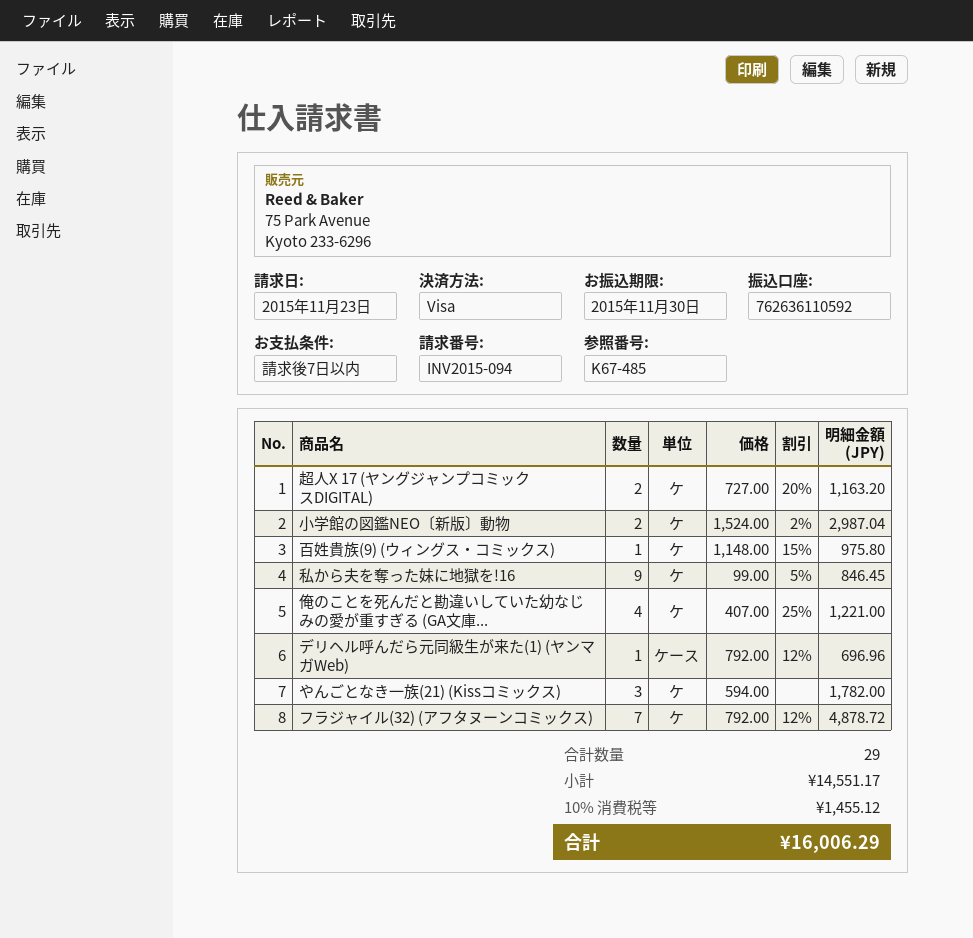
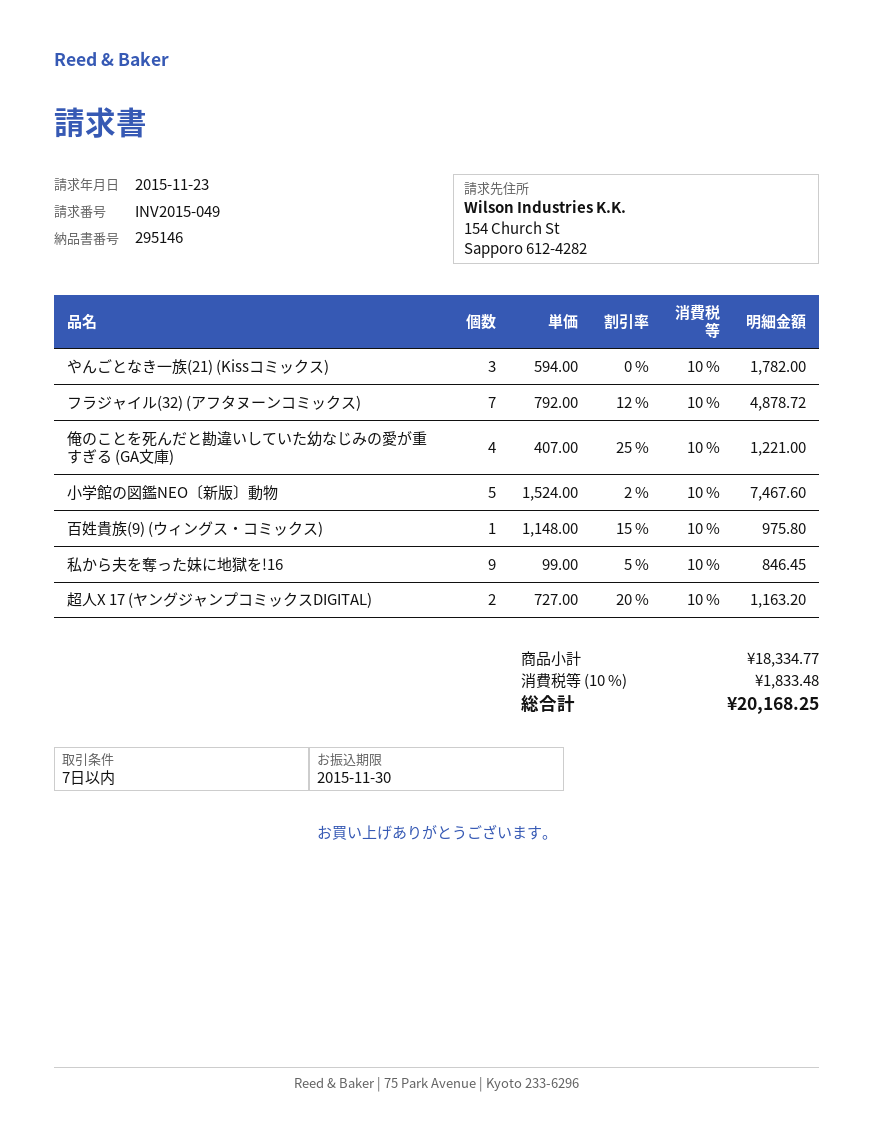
invoice number: INV2015-094 -> INV2015-049
小学館の図鑑NEO〔新版〕動物: 2 x 1524.00 - 2% = 2987.04 -> 5 x 1524.00 - 2% = 7467.60
デリヘル呼んだら元同級生が来た(1) (ヤンマガWeb): 1 x 792.00 - 12% = 696.96 -> none
subtotal: 14551.17 -> 18334.77
tax: 10% = 1455.12 -> 10% = 1833.48
total: 16006.29 -> 20168.25

